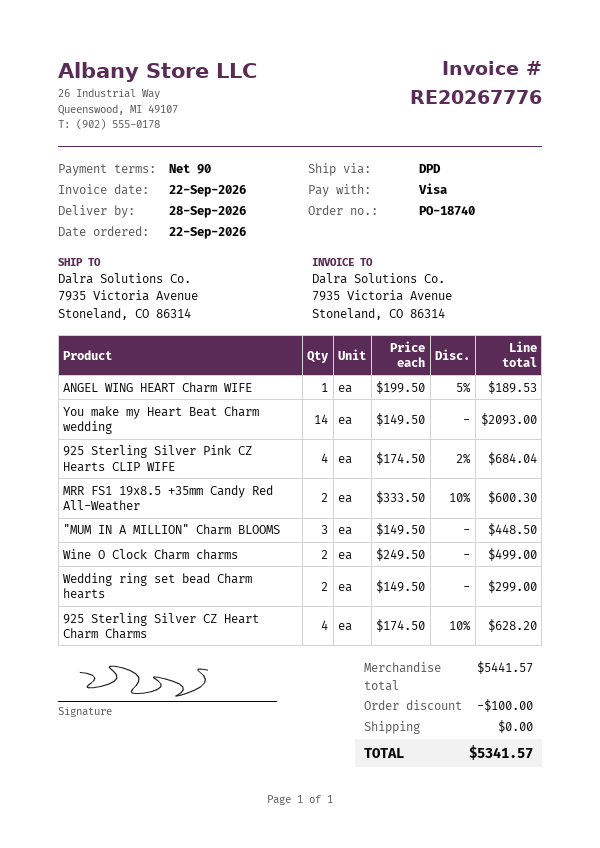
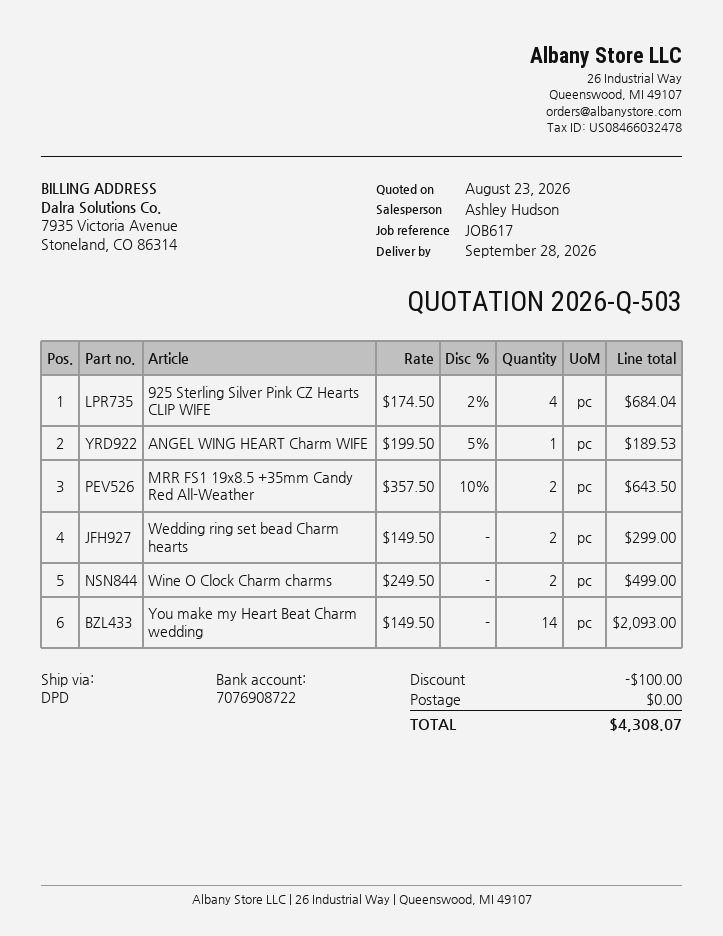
MRR FS1 19x8.5 +35mm Candy Red All-Weather: 2 x 333.50 - 10% = 600.30 -> 2 x 357.50 - 10% = 643.50
"MUM IN A MILLION" Charm BLOOMS: 3 x 149.50 = 448.50 -> none
925 Sterling Silver CZ Heart Charm Charms: 4 x 174.50 - 10% = 628.20 -> none
total: 5341.57 -> 4308.07

